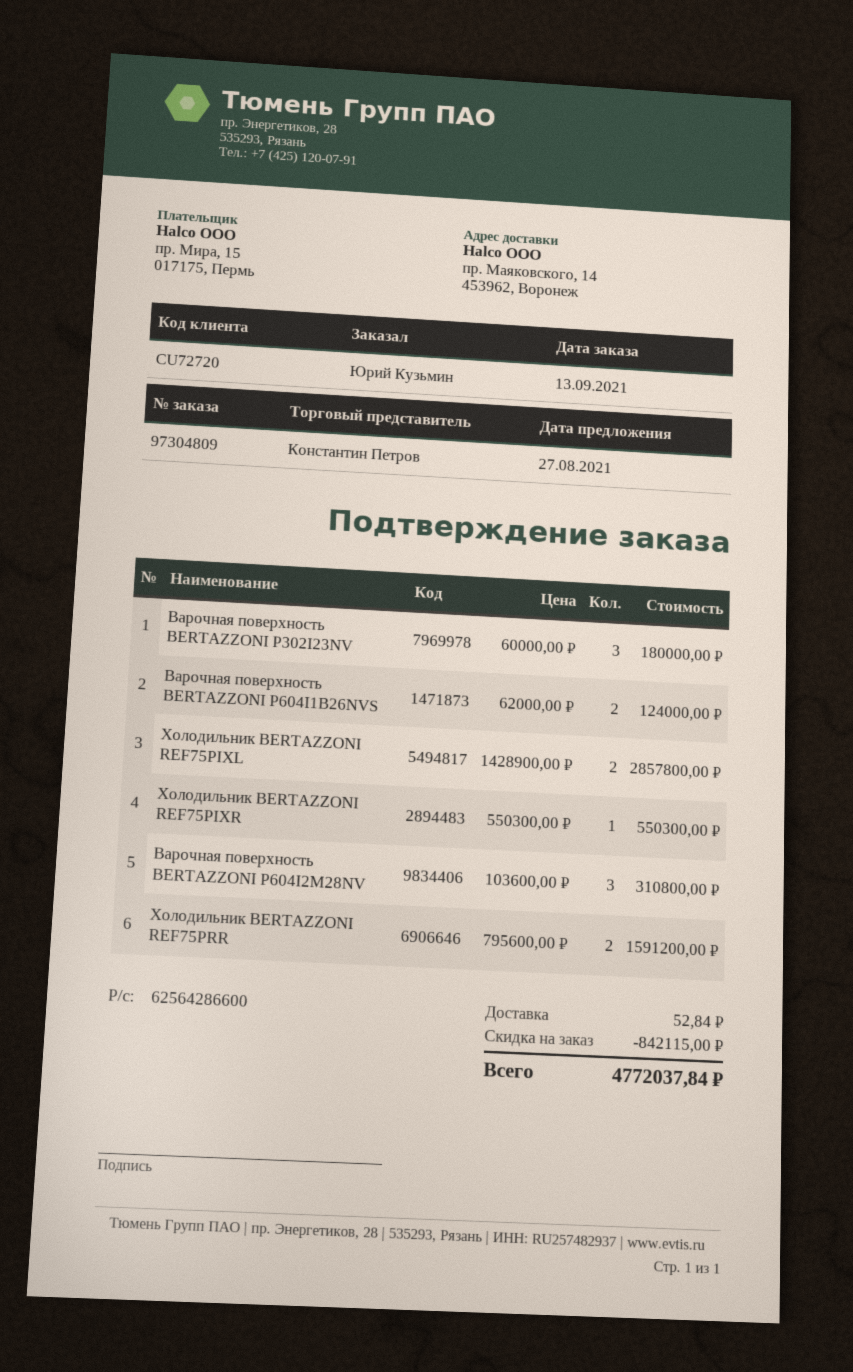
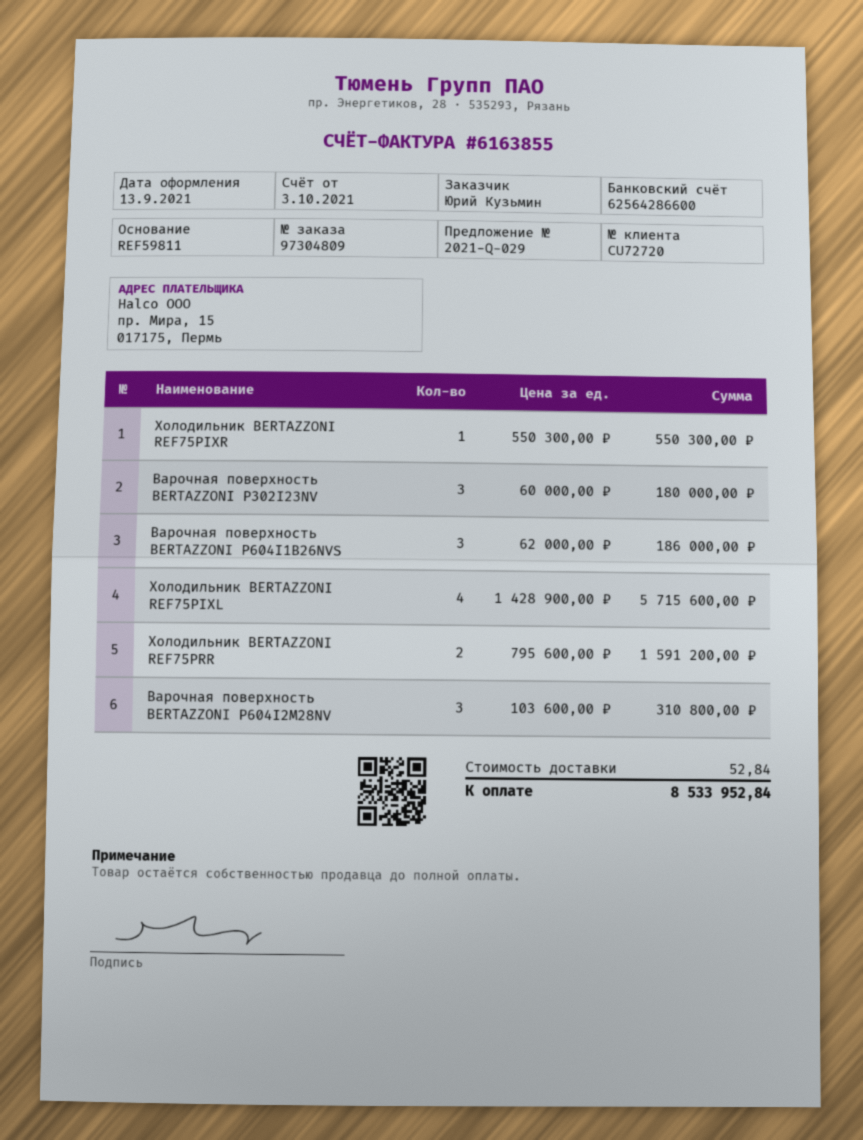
Варочная поверхность BERTAZZONI P604I1B26NVS: 2 x 62000.00 = 124000.00 -> 3 x 62000.00 = 186000.00
Холодильник BERTAZZONI REF75PIXL: 2 x 1428900.00 = 2857800.00 -> 4 x 1428900.00 = 5715600.00
discount: 842115.00 -> none
total: 4772037.84 -> 8533952.84

